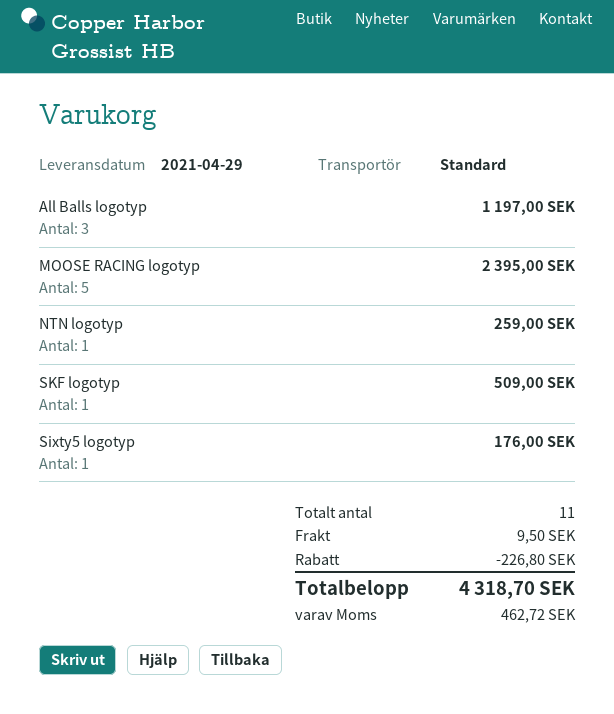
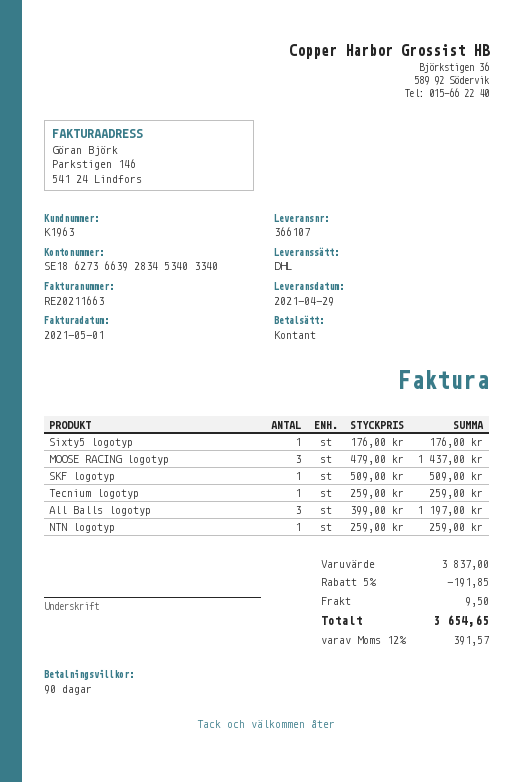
shipping method: standard -> DHL
MOOSE RACING logotyp: 5 for 2395.00 -> 3 for 1437.00
Tecnium logotyp: none -> 1 for 259.00
discount: 226.80 -> 191.85
tax: 462.72 -> 391.57
total: 4318.70 -> 3654.65

